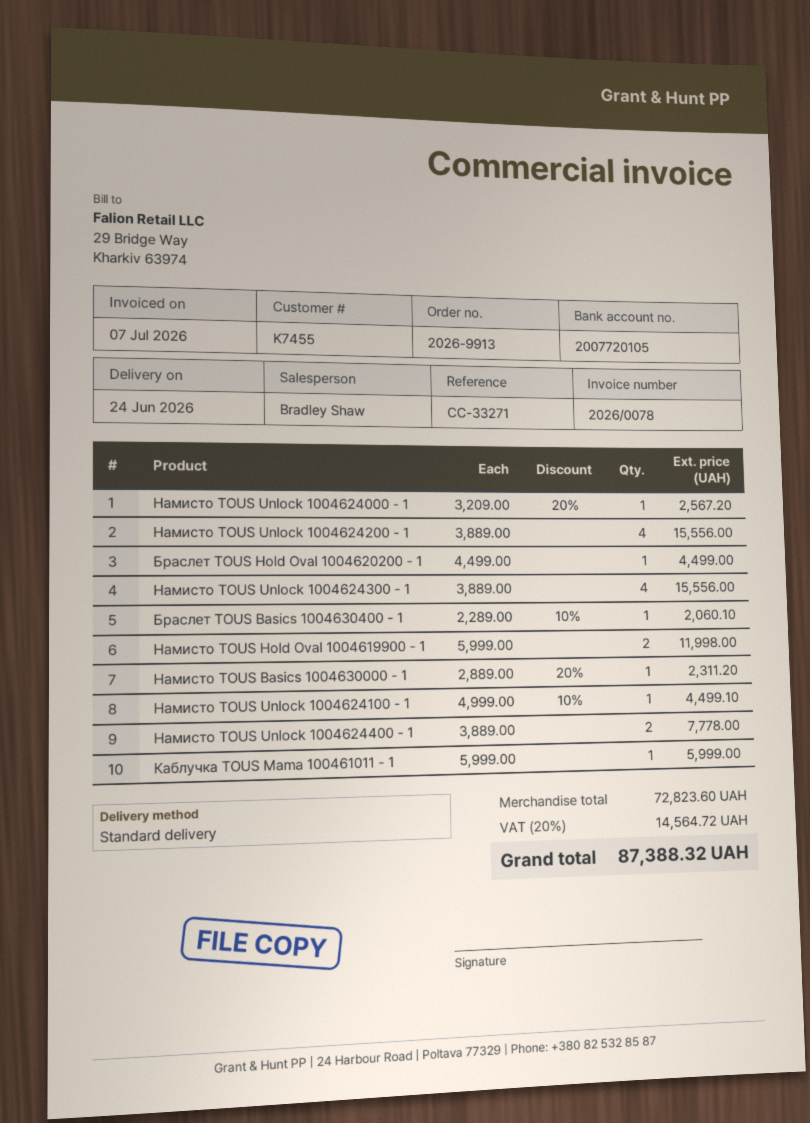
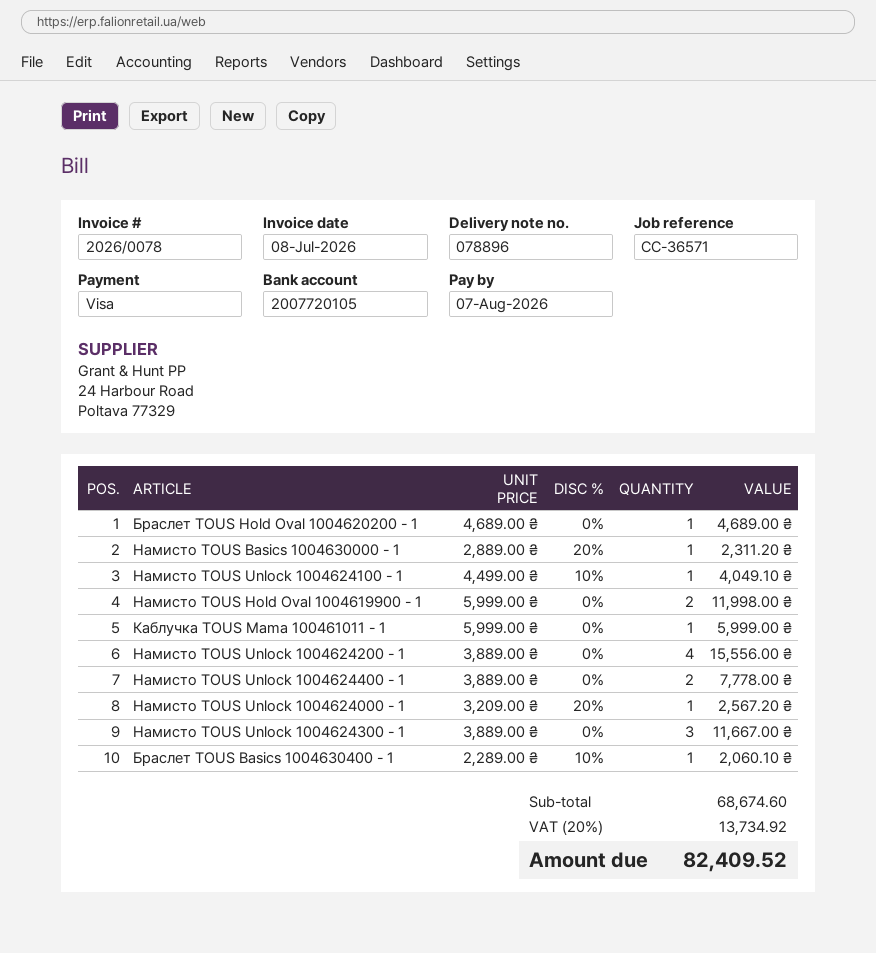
invoice date: 2026-07-07 -> 2026-07-08
reference: CC-33271 -> CC-36571
Браслет TOUS Hold Oval 1004620200 - 1: 1 x 4499.00 = 4499.00 -> 1 x 4689.00 = 4689.00
Намисто TOUS Unlock 1004624300 - 1: 4 x 3889.00 = 15556.00 -> 3 x 3889.00 = 11667.00
Намисто TOUS Unlock 1004624100 - 1: 1 x 4999.00 - 10% = 4499.10 -> 1 x 4499.00 - 10% = 4049.10
subtotal: 72823.60 -> 68674.60
tax: 20% = 14564.72 -> 20% = 13734.92
total: 87388.32 -> 82409.52

